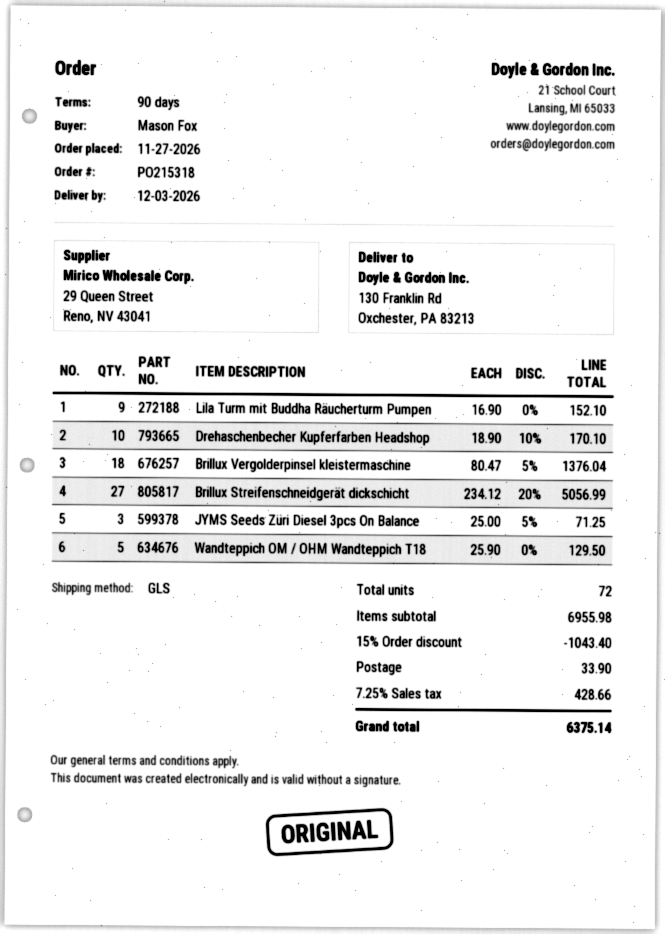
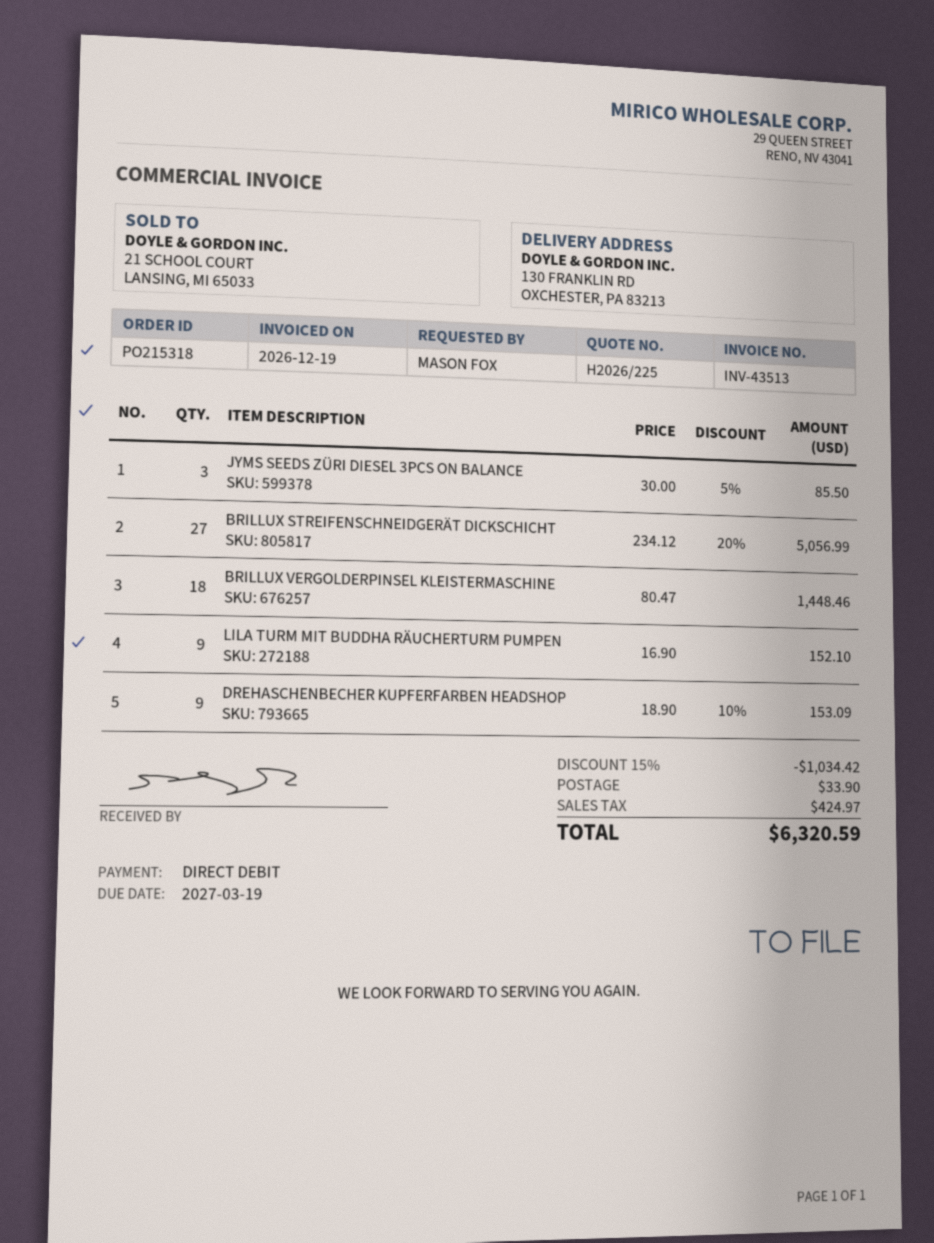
Drehaschenbecher Kupferfarben Headshop: 10 x 18.90 - 10% = 170.10 -> 9 x 18.90 - 10% = 153.09
Brillux Vergolderpinsel kleistermaschine: 18 x 80.47 - 5% = 1376.04 -> 18 x 80.47 = 1448.46
JYMS Seeds Züri Diesel 3pcs On Balance: 3 x 25.00 - 5% = 71.25 -> 3 x 30.00 - 5% = 85.50
Wandteppich OM / OHM Wandteppich T18: 5 x 25.90 = 129.50 -> none
discount: 15% = 1043.40 -> 15% = 1034.42
tax: 428.66 -> 424.97
total: 6375.14 -> 6320.59

